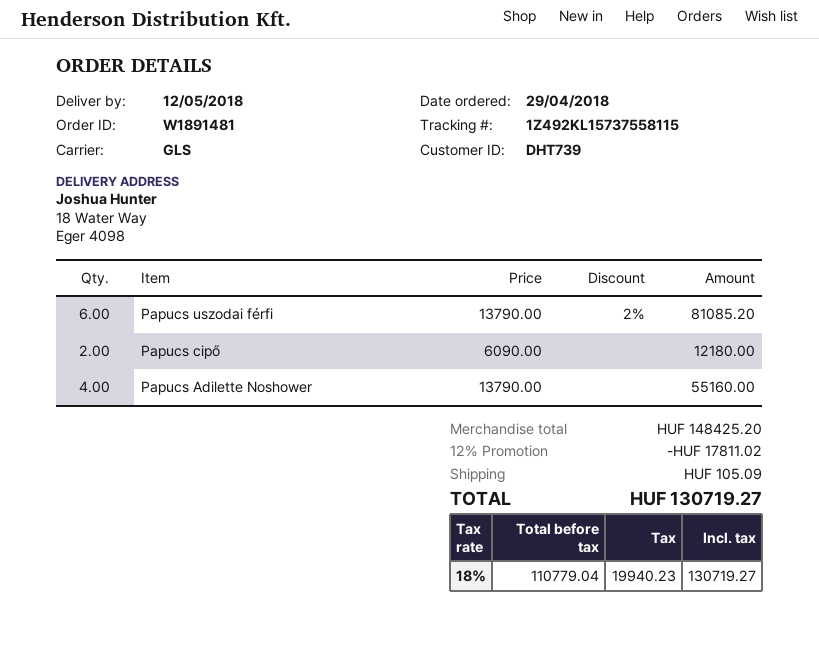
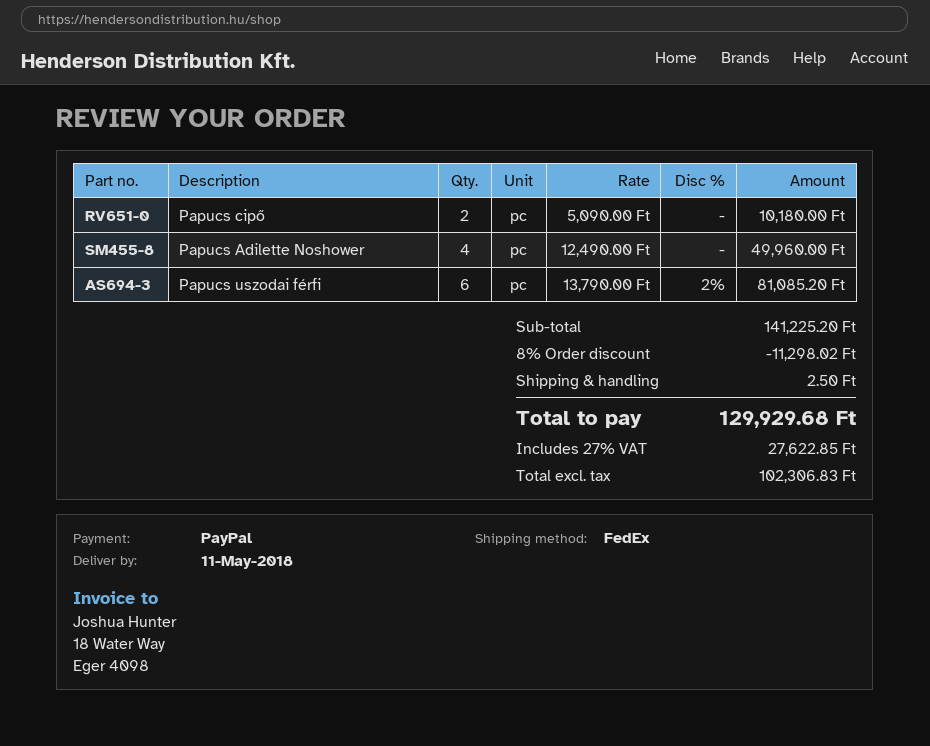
delivery date: 2018-05-12 -> 2018-05-11
shipping method: GLS -> FedEx
Papucs cipő: 2 x 6090.00 = 12180.00 -> 2 x 5090.00 = 10180.00
Papucs Adilette Noshower: 4 x 13790.00 = 55160.00 -> 4 x 12490.00 = 49960.00
subtotal: 148425.20 -> 141225.20
discount: 12% = 17811.02 -> 8% = 11298.02
shipping: 105.09 -> 2.50
net: 110779.04 -> 102306.83
tax: 18% = 19940.23 -> 27% = 27622.85
total: 130719.27 -> 129929.68

